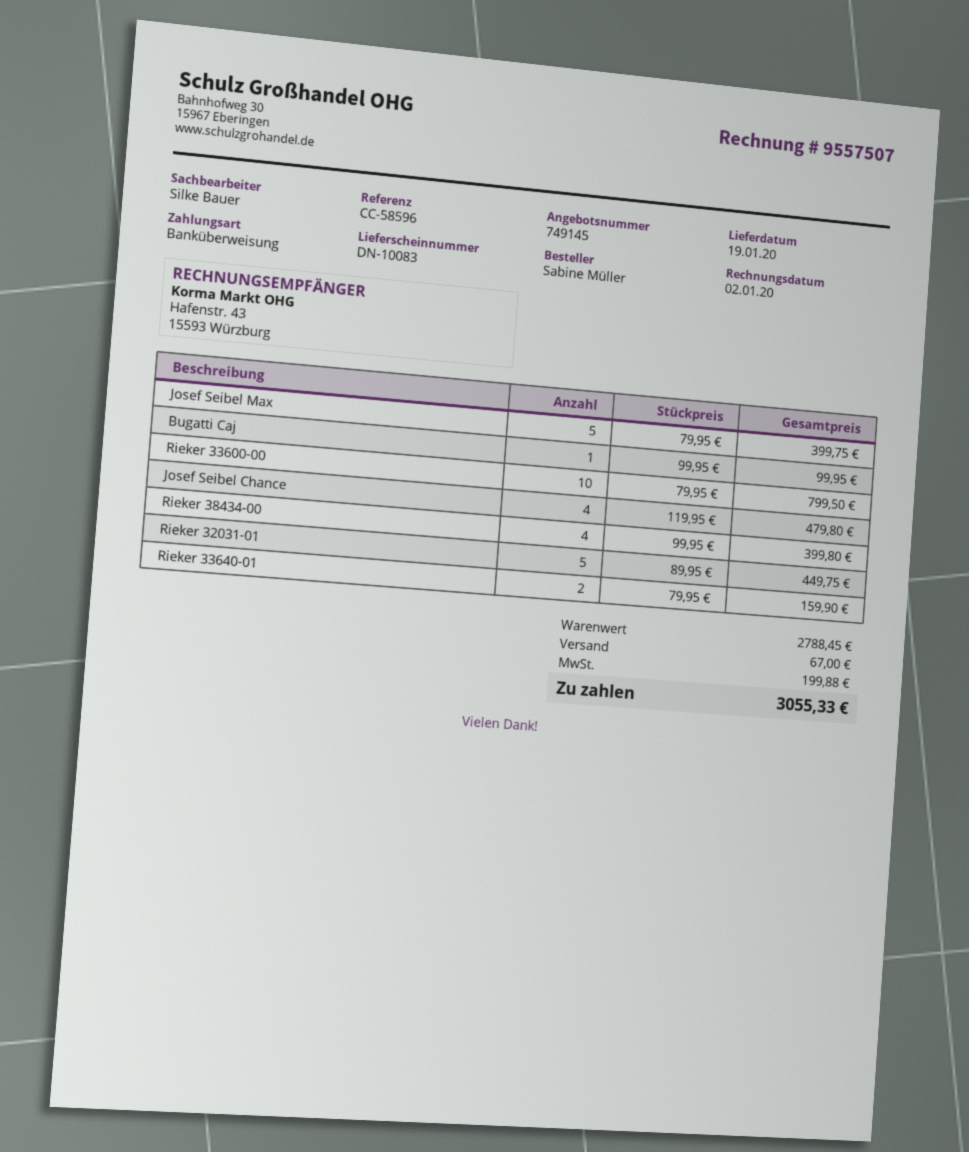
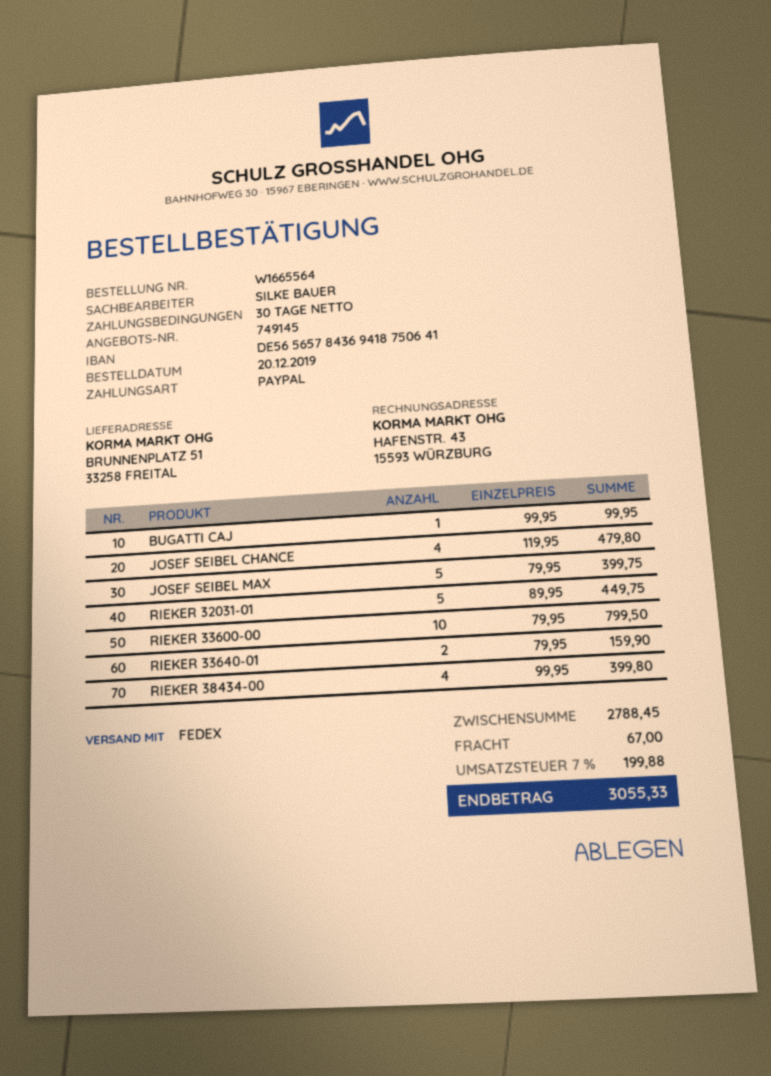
payment method: bank transfer -> PayPal

